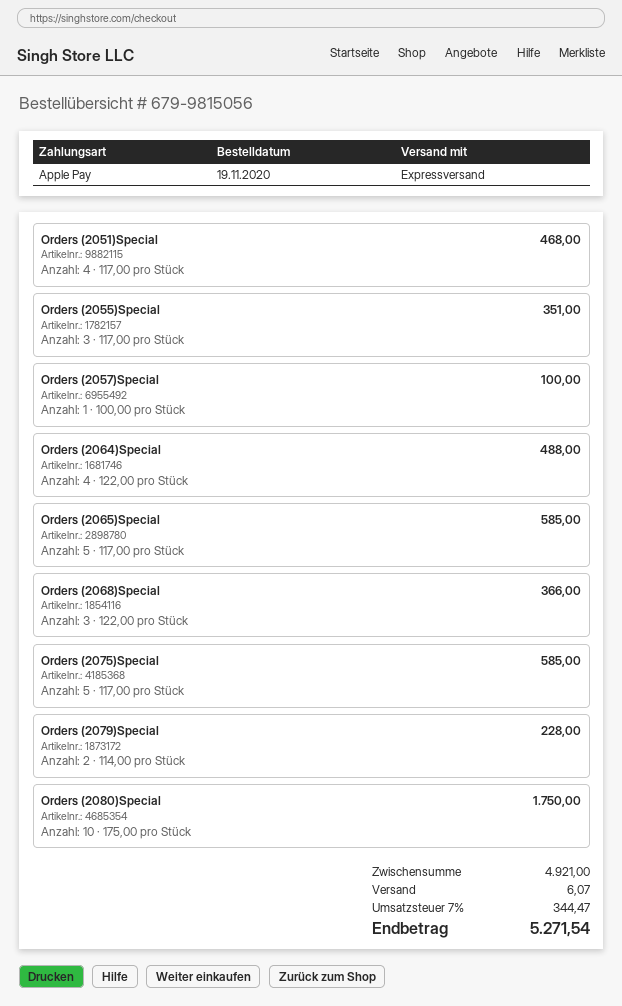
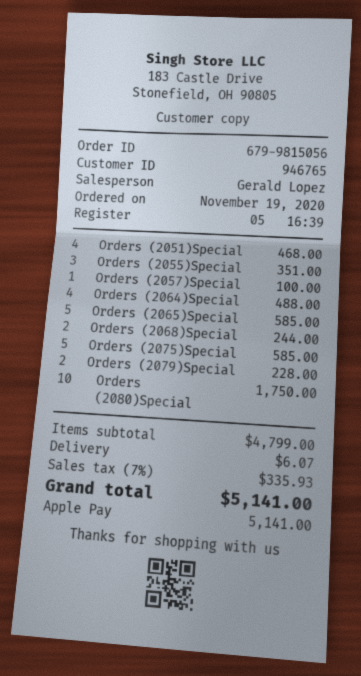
Orders (2068)Special: 3 for 366.00 -> 2 for 244.00
subtotal: 4921.00 -> 4799.00
tax: 7% = 344.47 -> 7% = 335.93
total: 5271.54 -> 5141.00

